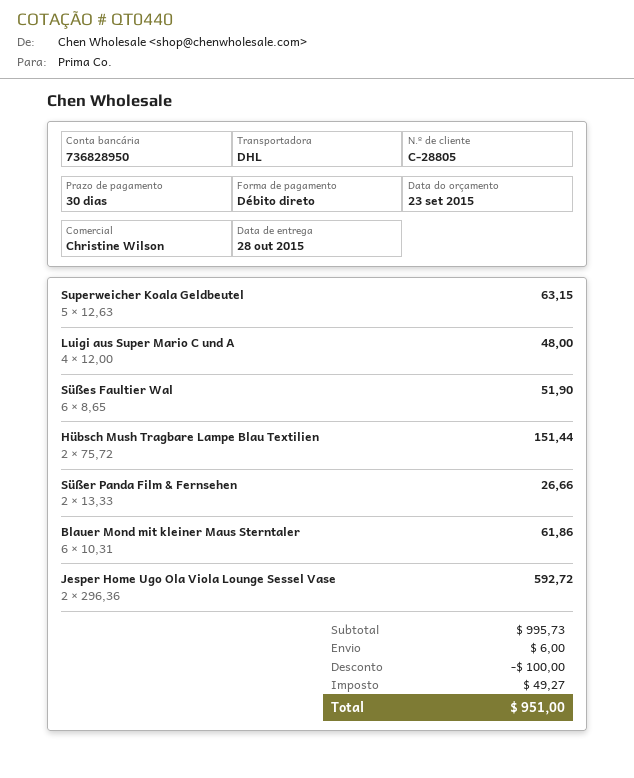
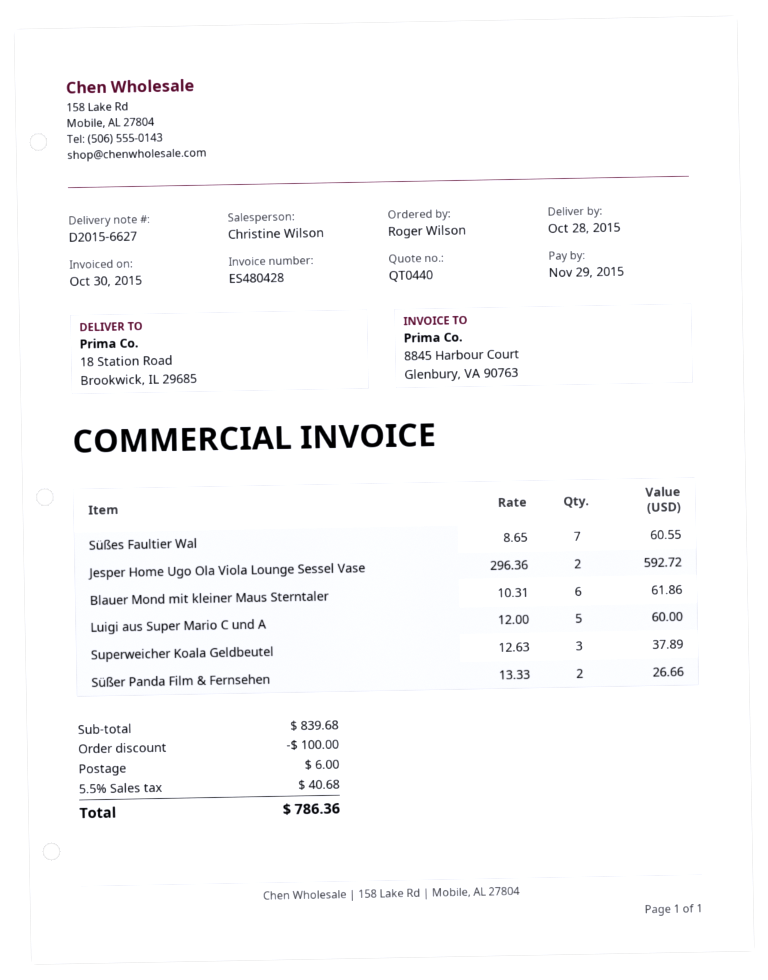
Superweicher Koala Geldbeutel: 5 x 12.63 = 63.15 -> 3 x 12.63 = 37.89
Luigi aus Super Mario C und A: 4 x 12.00 = 48.00 -> 5 x 12.00 = 60.00
Süßes Faultier Wal: 6 x 8.65 = 51.90 -> 7 x 8.65 = 60.55
Hübsch Mush Tragbare Lampe Blau Textilien: 2 x 75.72 = 151.44 -> none
subtotal: 995.73 -> 839.68
tax: 49.27 -> 40.68
total: 951.00 -> 786.36

